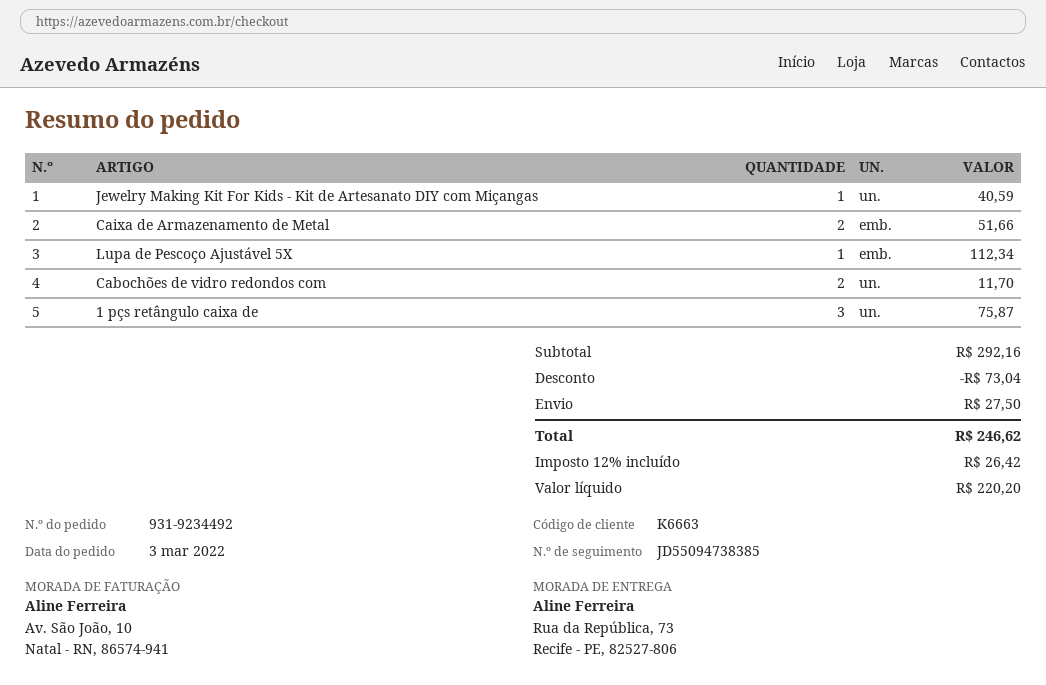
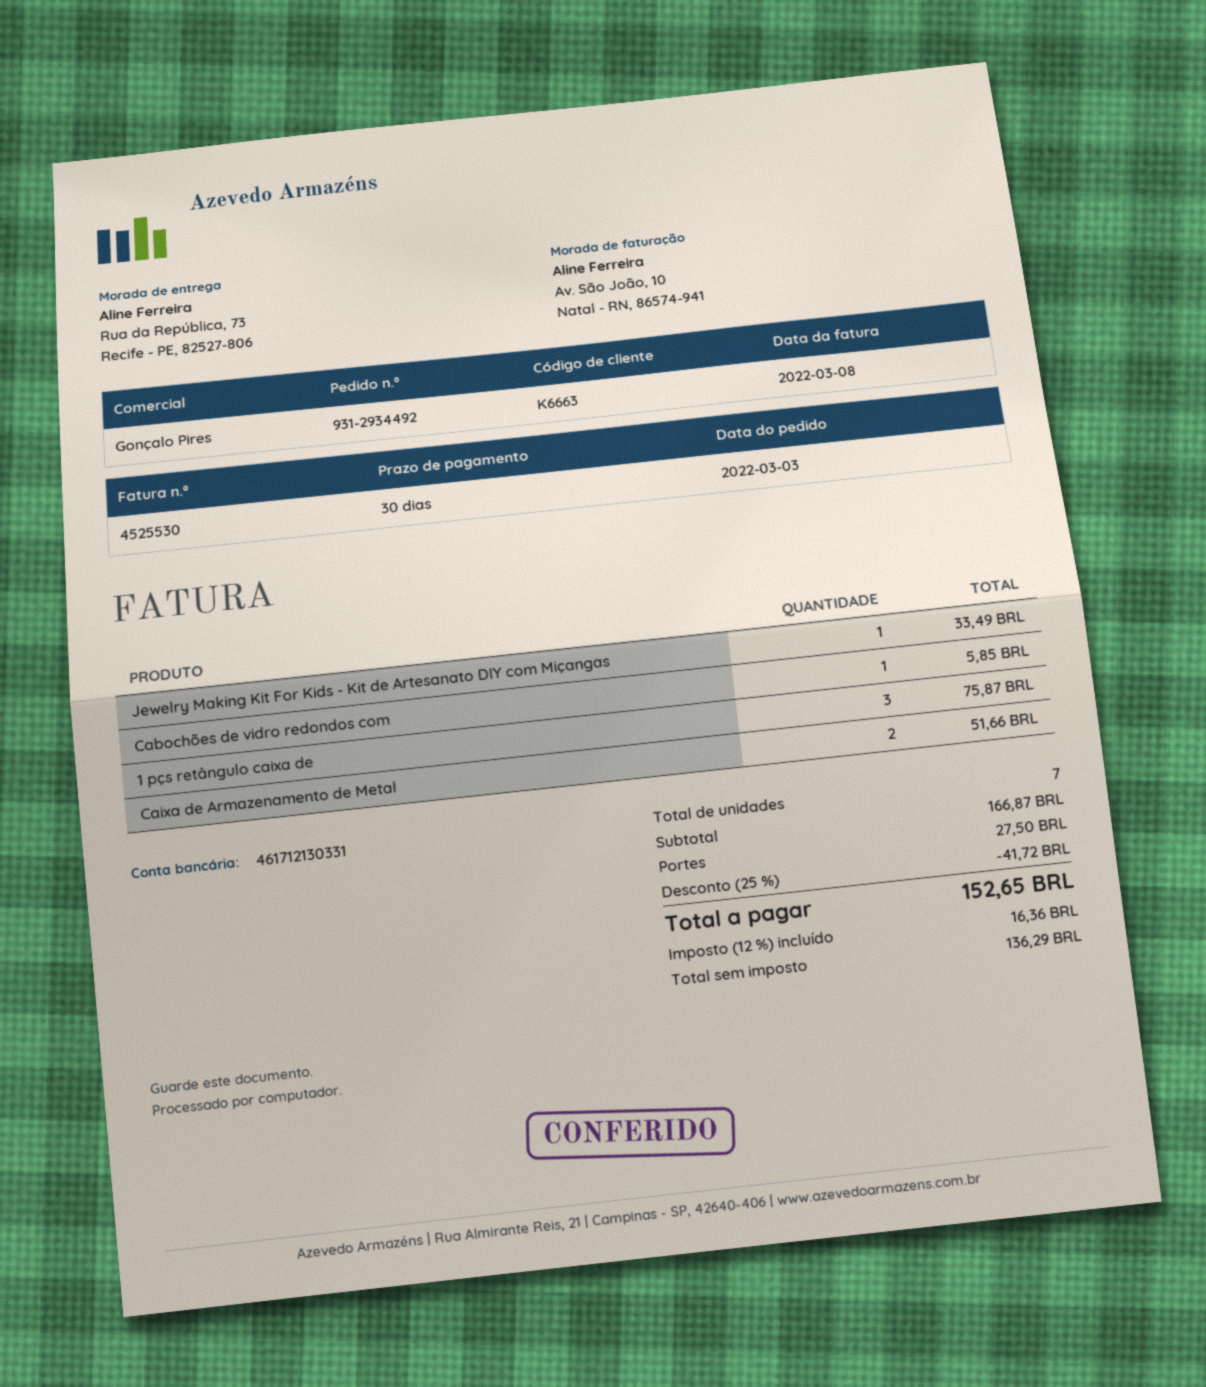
order number: 931-9234492 -> 931-2934492
Jewelry Making Kit For Kids - Kit de Artesanato DIY com Miçangas: 1 for 40.59 -> 1 for 33.49
Lupa de Pescoço Ajustável 5X: 1 for 112.34 -> none
Cabochões de vidro redondos com: 2 for 11.70 -> 1 for 5.85
subtotal: 292.16 -> 166.87
discount: 73.04 -> 41.72
net: 220.20 -> 136.29
tax: 12% = 26.42 -> 12% = 16.36
total: 246.62 -> 152.65

